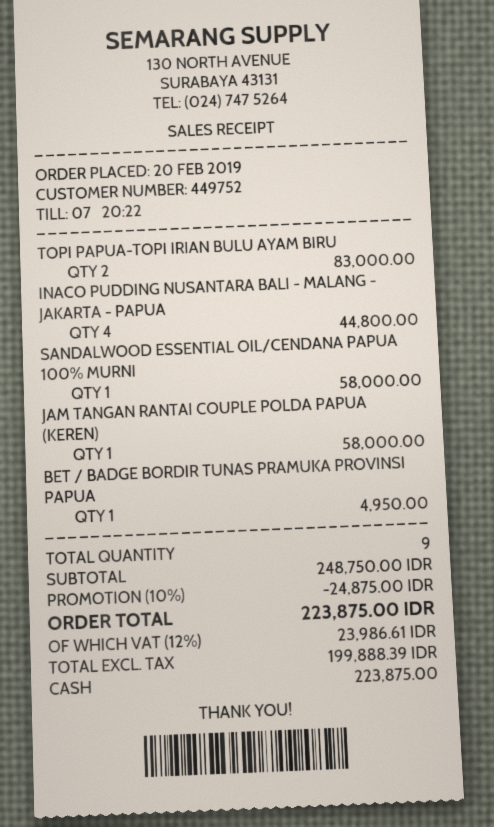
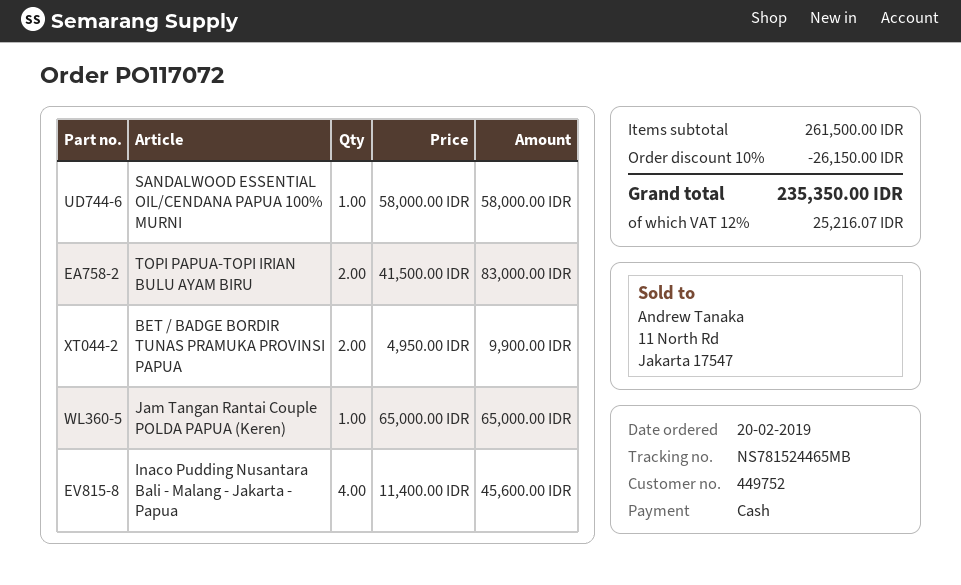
INACO PUDDING NUSANTARA BALI - MALANG - JAKARTA - PAPUA: 4 for 44800.00 -> 4 for 45600.00
JAM TANGAN RANTAI COUPLE POLDA PAPUA (KEREN): 1 for 58000.00 -> 1 for 65000.00
BET / BADGE BORDIR TUNAS PRAMUKA PROVINSI PAPUA: 1 for 4950.00 -> 2 for 9900.00
subtotal: 248750.00 -> 261500.00
discount: 10% = 24875.00 -> 10% = 26150.00
tax: 12% = 23986.61 -> 12% = 25216.07
total: 223875.00 -> 235350.00

